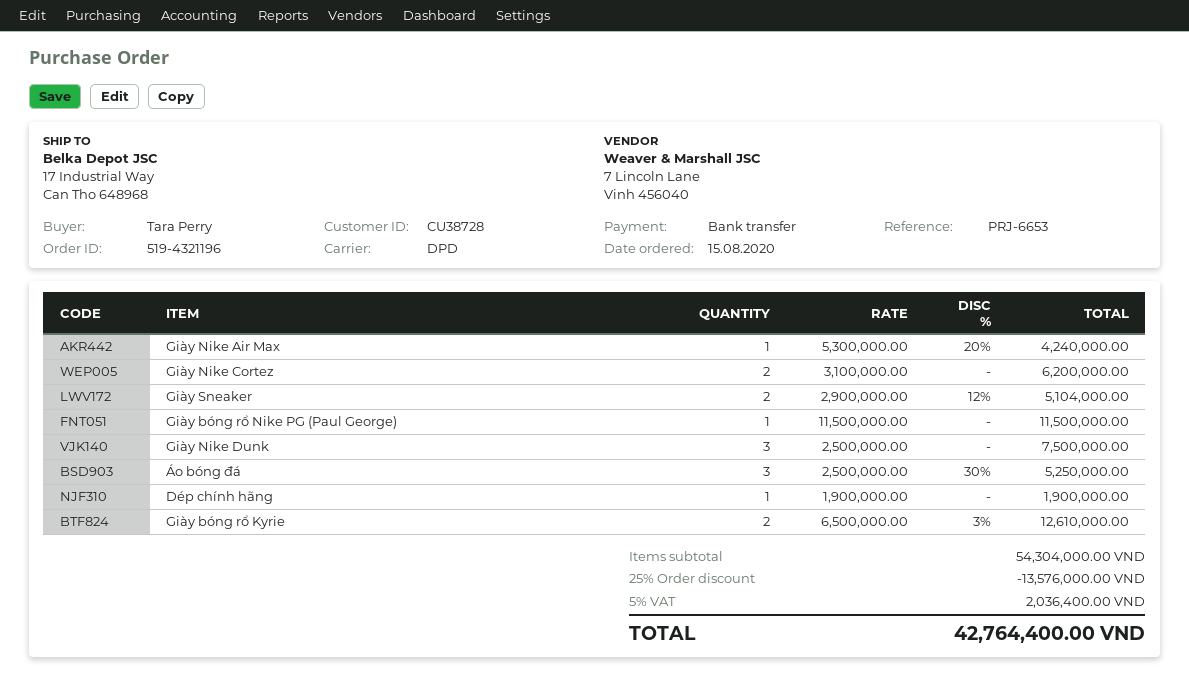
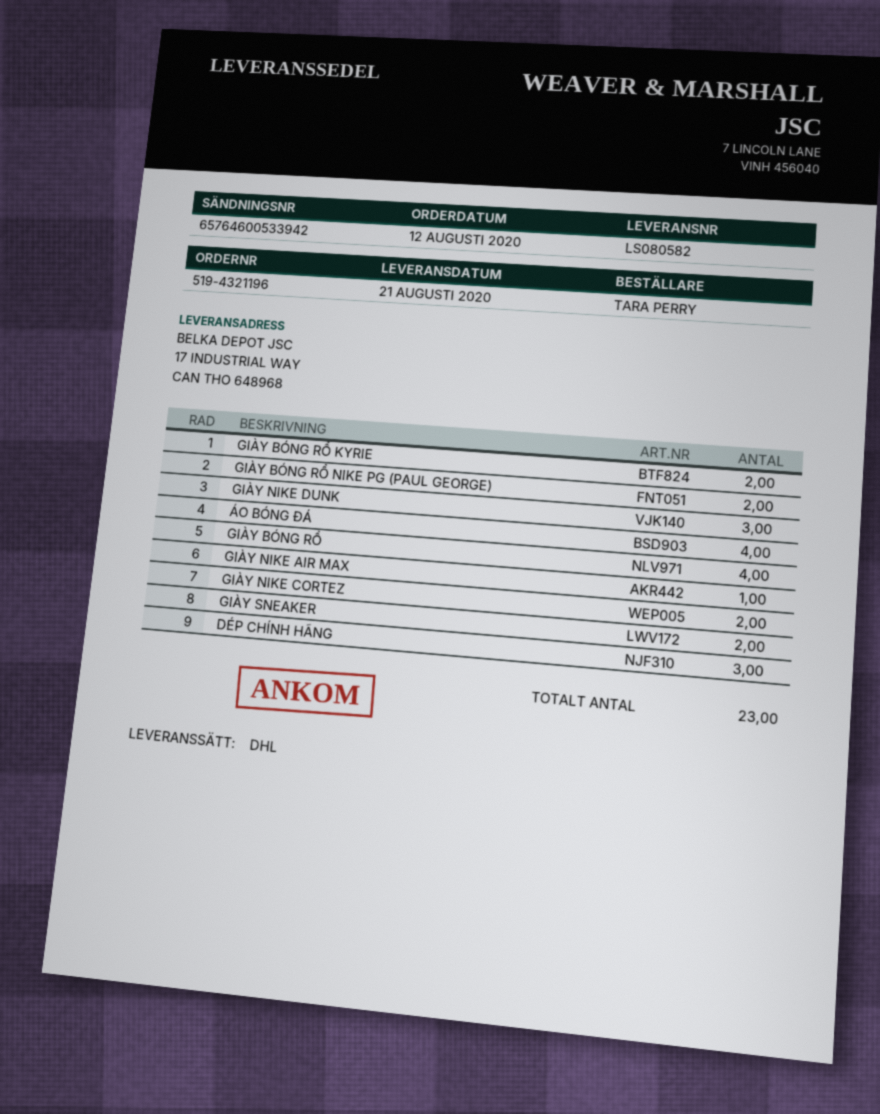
order date: 2020-08-15 -> 2020-08-12
shipping method: DPD -> DHL
Giày bóng rổ Nike PG (Paul George): 1 -> 2
Áo bóng đá: 3 -> 4
Dép chính hãng: 1 -> 3
GIÀY BÓNG RỔ: none -> 4

